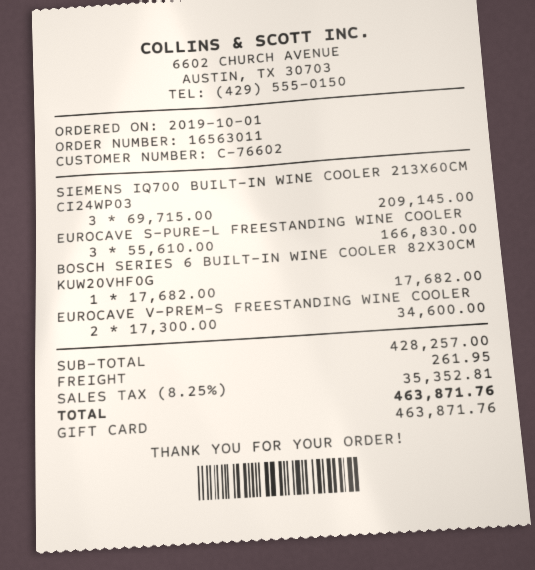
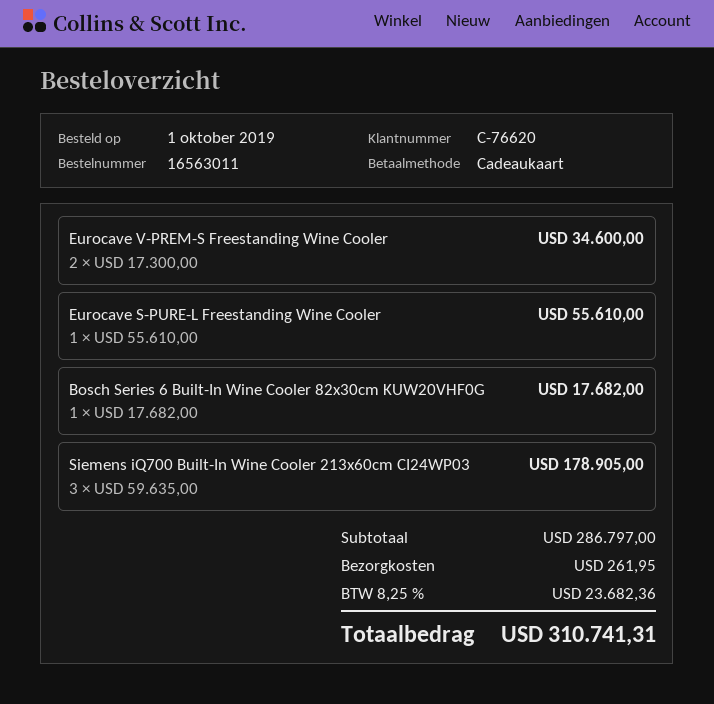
customer number: C-76602 -> C-76620
SIEMENS IQ700 BUILT-IN WINE COOLER 213X60CM CI24WP03: 3 x 69715.00 = 209145.00 -> 3 x 59635.00 = 178905.00
EUROCAVE S-PURE-L FREESTANDING WINE COOLER: 3 x 55610.00 = 166830.00 -> 1 x 55610.00 = 55610.00
subtotal: 428257.00 -> 286797.00
tax: 8.25% = 35352.81 -> 8.25% = 23682.36
total: 463871.76 -> 310741.31

